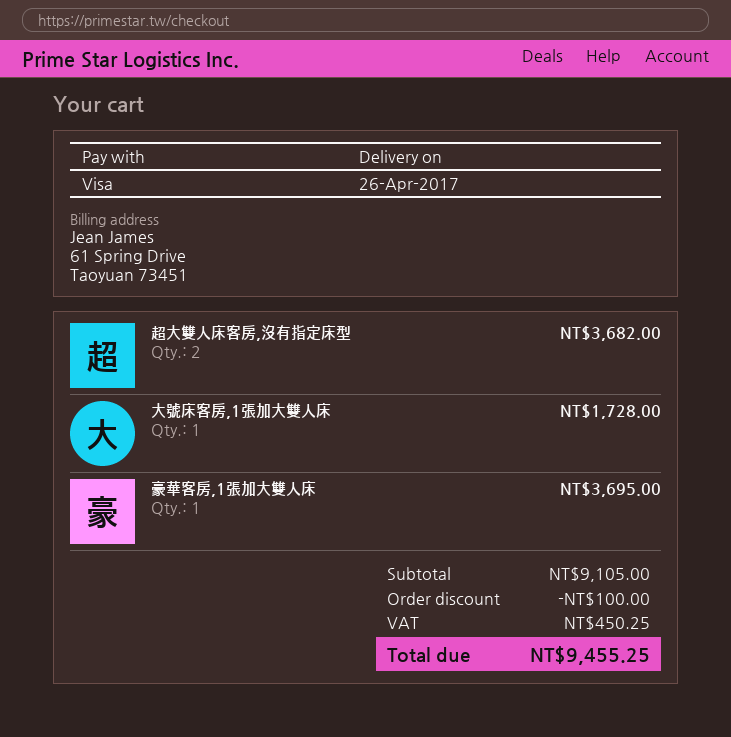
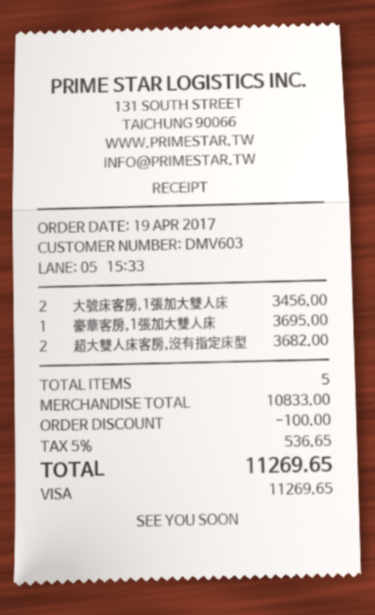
大號床客房,1張加大雙人床: 1 for 1728.00 -> 2 for 3456.00
subtotal: 9105.00 -> 10833.00
tax: 450.25 -> 536.65
total: 9455.25 -> 11269.65

